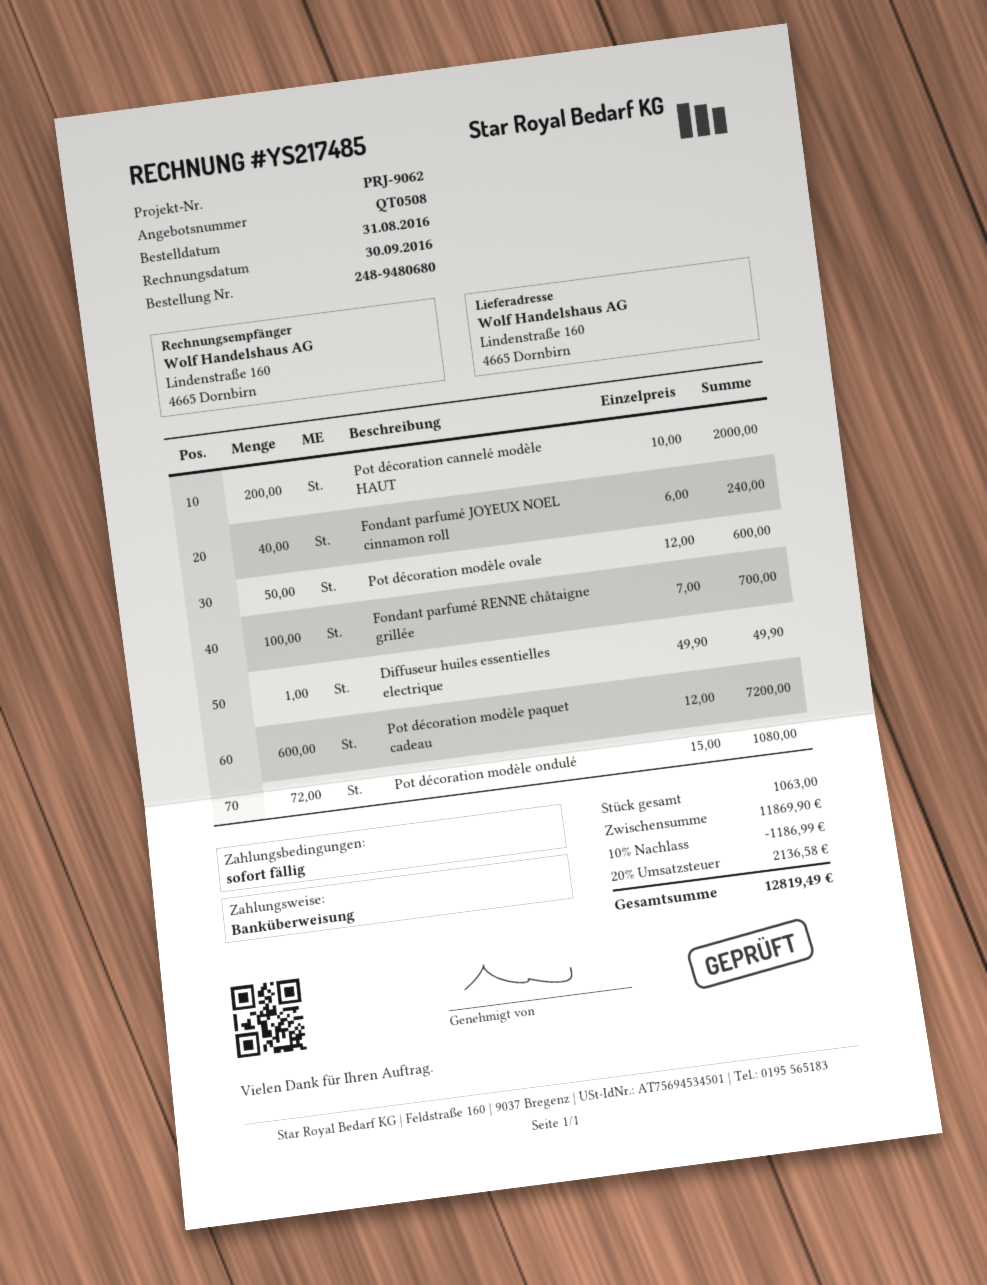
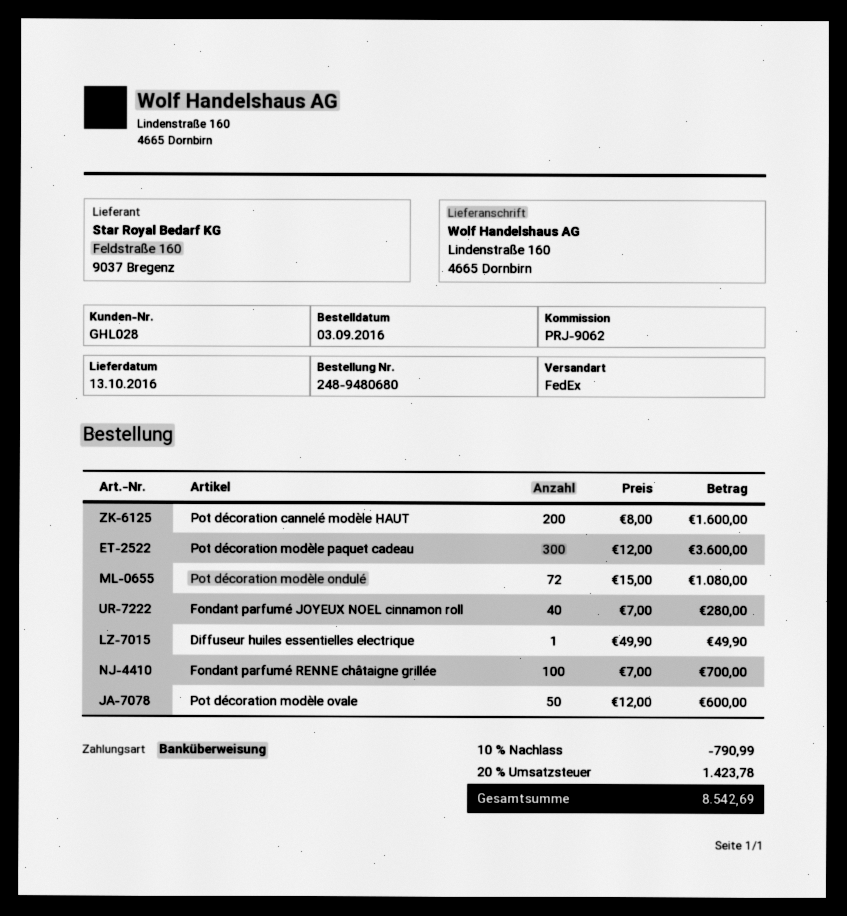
order date: 2016-08-31 -> 2016-09-03
Pot décoration cannelé modèle HAUT: 200 x 10.00 = 2000.00 -> 200 x 8.00 = 1600.00
Fondant parfumé JOYEUX NOEL cinnamon roll: 40 x 6.00 = 240.00 -> 40 x 7.00 = 280.00
Pot décoration modèle paquet cadeau: 600 x 12.00 = 7200.00 -> 300 x 12.00 = 3600.00
discount: 10% = 1186.99 -> 10% = 790.99
tax: 20% = 2136.58 -> 20% = 1423.78
total: 12819.49 -> 8542.69

